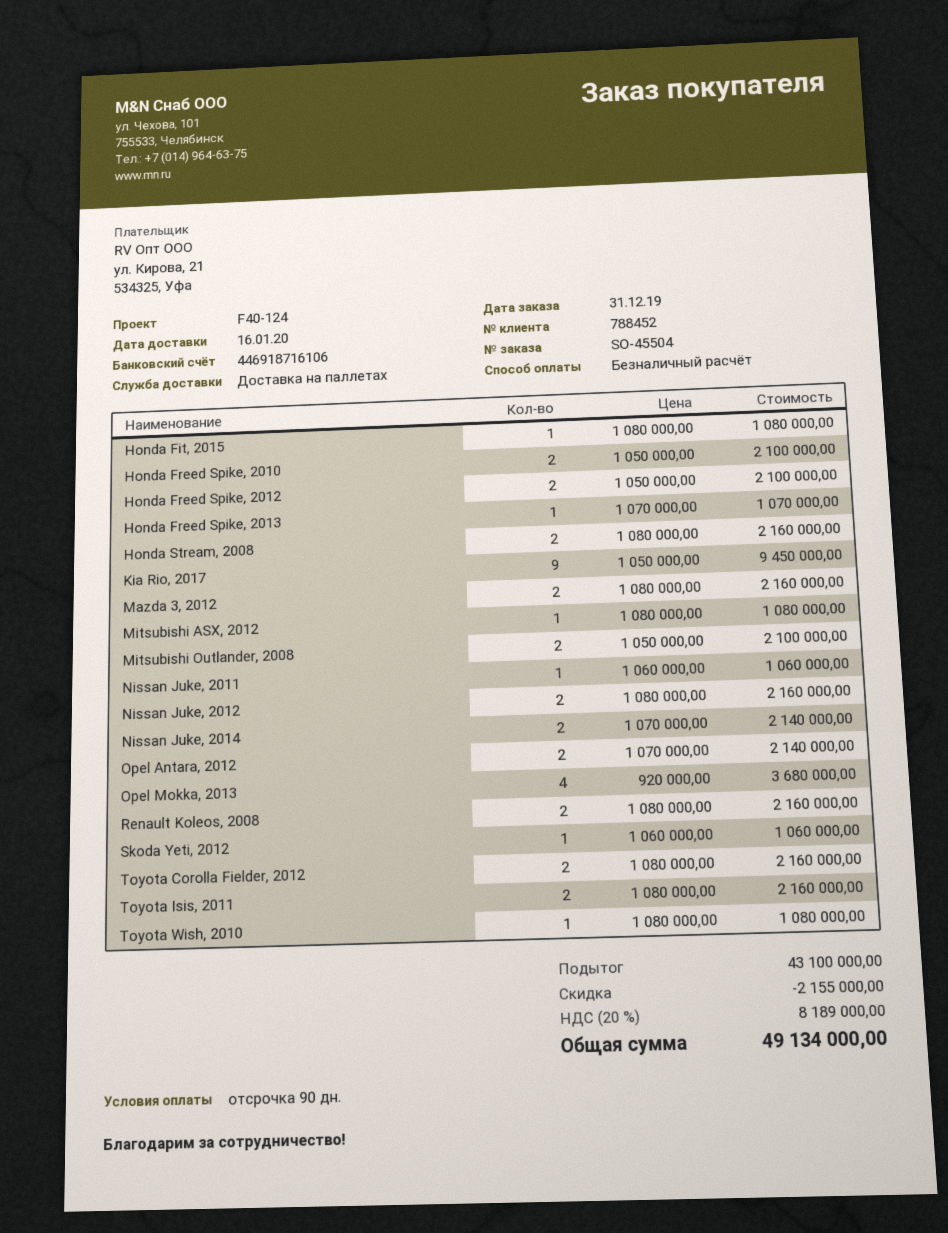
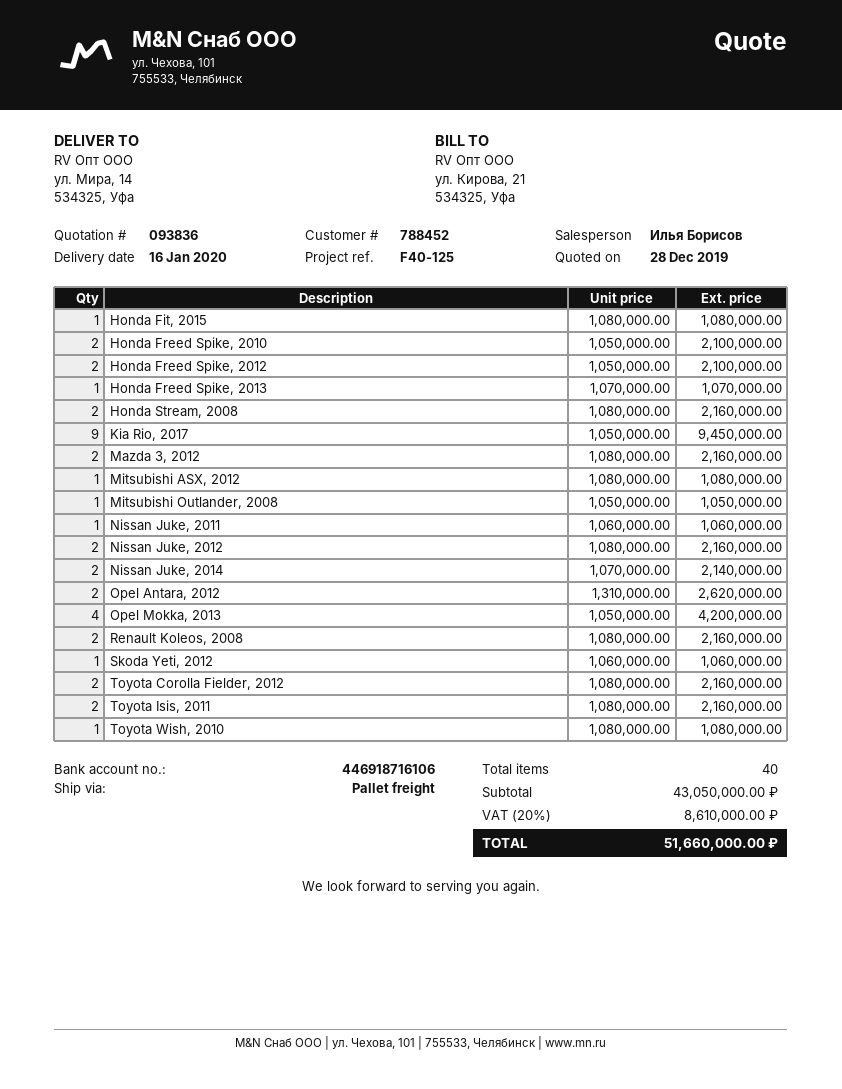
reference: F40-124 -> F40-125
Mitsubishi Outlander, 2008: 2 x 1050000.00 = 2100000.00 -> 1 x 1050000.00 = 1050000.00
Opel Antara, 2012: 2 x 1070000.00 = 2140000.00 -> 2 x 1310000.00 = 2620000.00
Opel Mokka, 2013: 4 x 920000.00 = 3680000.00 -> 4 x 1050000.00 = 4200000.00
subtotal: 43100000.00 -> 43050000.00
discount: 2155000.00 -> none
tax: 20% = 8189000.00 -> 20% = 8610000.00
total: 49134000.00 -> 51660000.00

